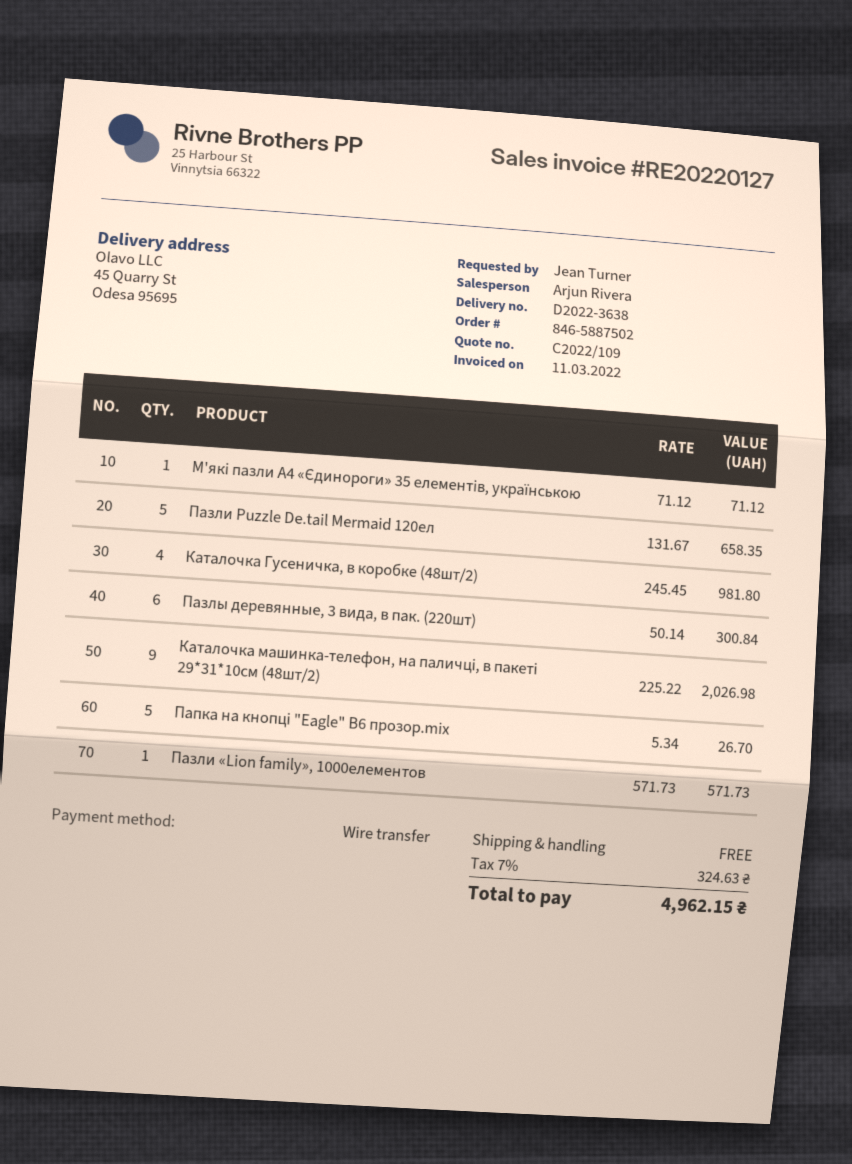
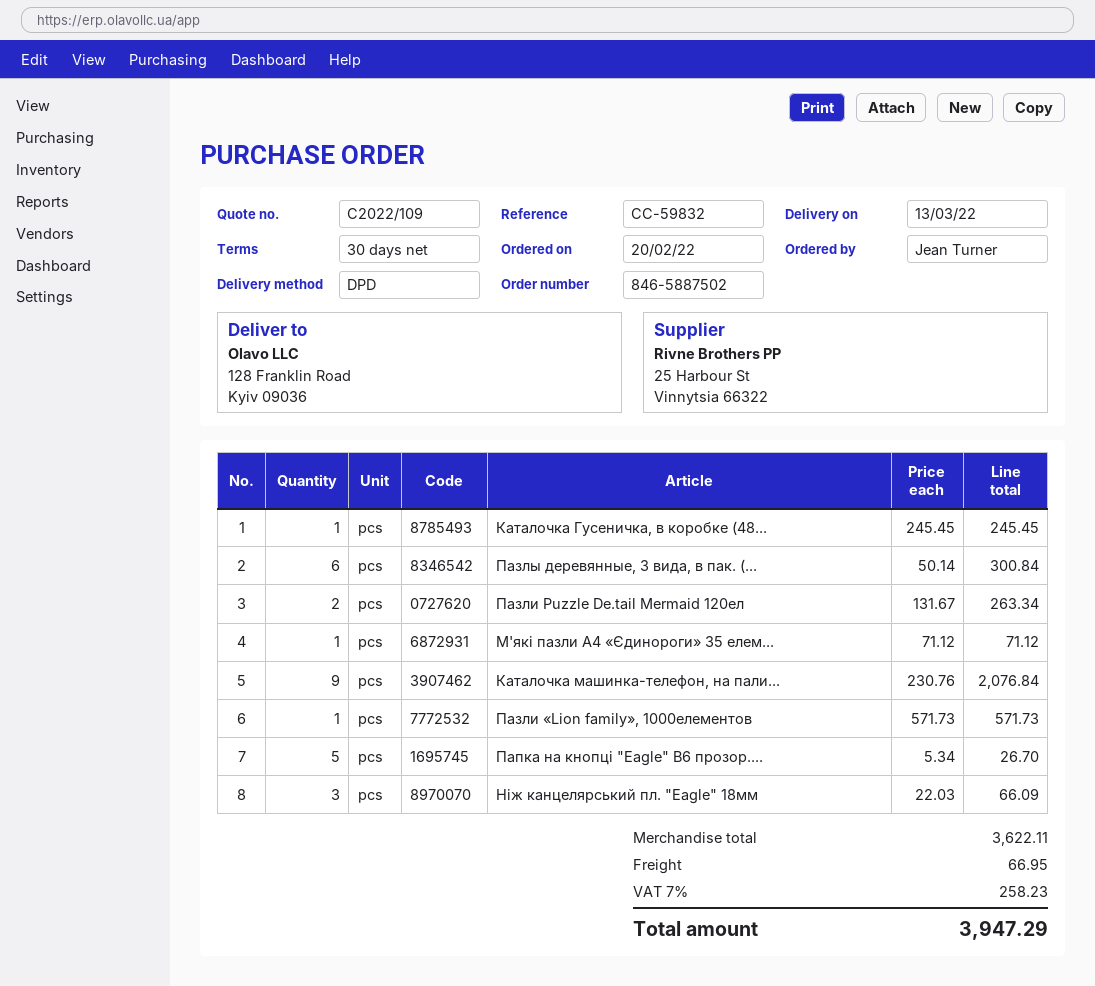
ship to: 45 Quarry St, Odesa 95695 -> 128 Franklin Road, Kyiv 09036
Пазли Puzzle De.tail Mermaid 120ел: 5 x 131.67 = 658.35 -> 2 x 131.67 = 263.34
Каталочка Гусеничка, в коробке (48шт/2): 4 x 245.45 = 981.80 -> 1 x 245.45 = 245.45
Каталочка машинка-телефон, на паличці, в пакеті 29*31*10см (48шт/2): 9 x 225.22 = 2026.98 -> 9 x 230.76 = 2076.84
Ніж канцелярський пл. "Eagle" 18мм: none -> 3 x 22.03 = 66.09
shipping: 0.00 -> 66.95
tax: 7% = 324.63 -> 7% = 258.23
total: 4962.15 -> 3947.29

